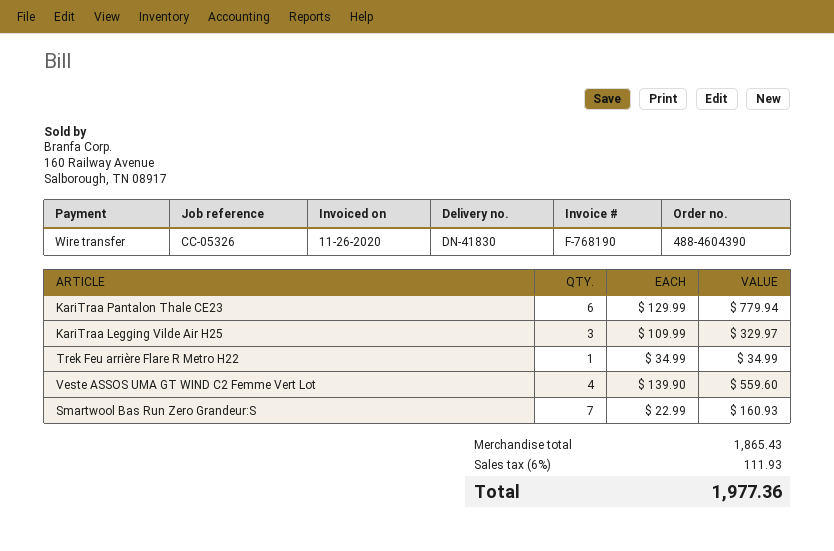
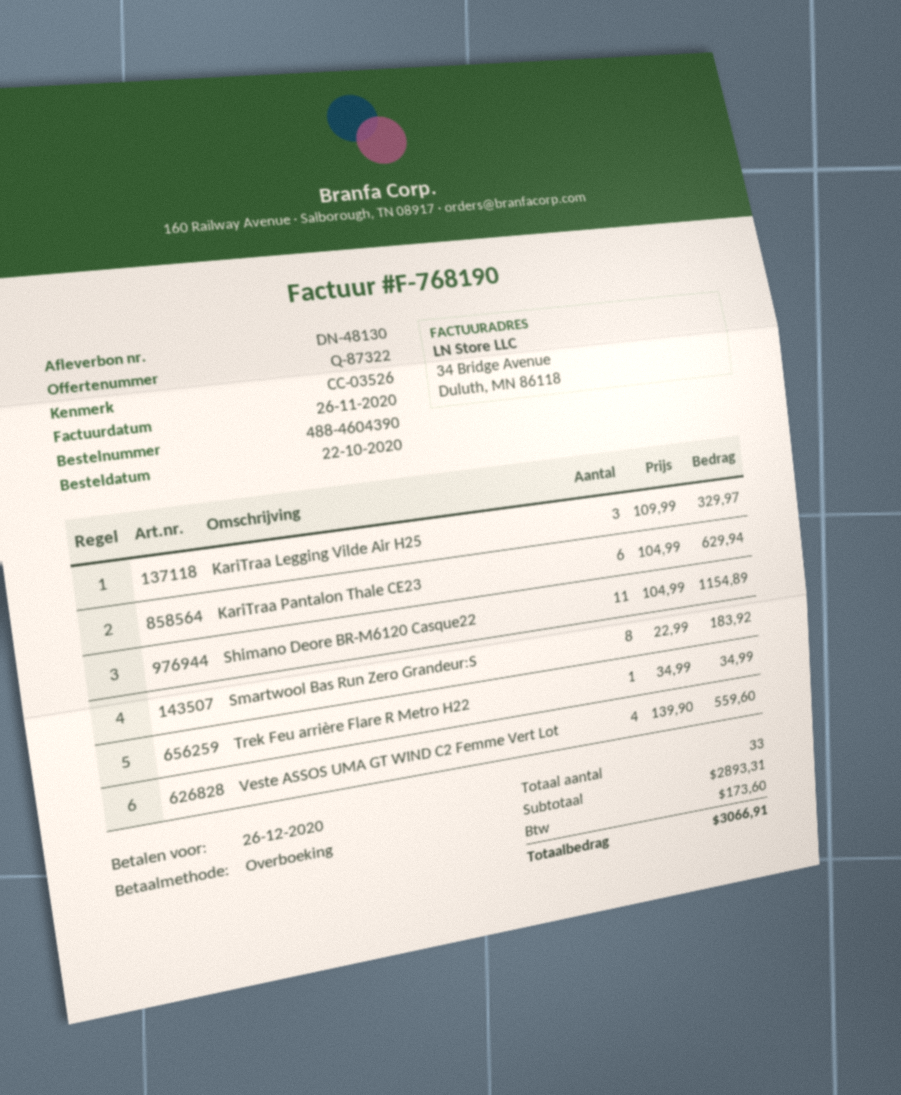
delivery note number: DN-41830 -> DN-48130
reference: CC-05326 -> CC-03526
KariTraa Pantalon Thale CE23: 6 x 129.99 = 779.94 -> 6 x 104.99 = 629.94
Smartwool Bas Run Zero Grandeur:S: 7 x 22.99 = 160.93 -> 8 x 22.99 = 183.92
Shimano Deore BR-M6120 Casque22: none -> 11 x 104.99 = 1154.89
subtotal: 1865.43 -> 2893.31
tax: 111.93 -> 173.60
total: 1977.36 -> 3066.91

